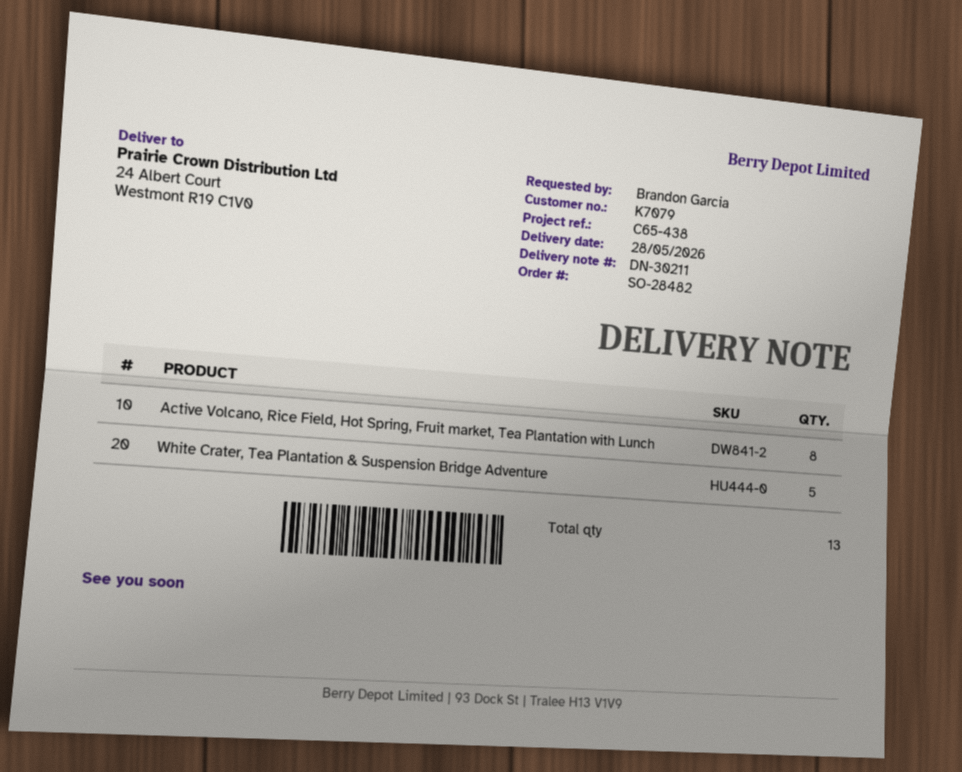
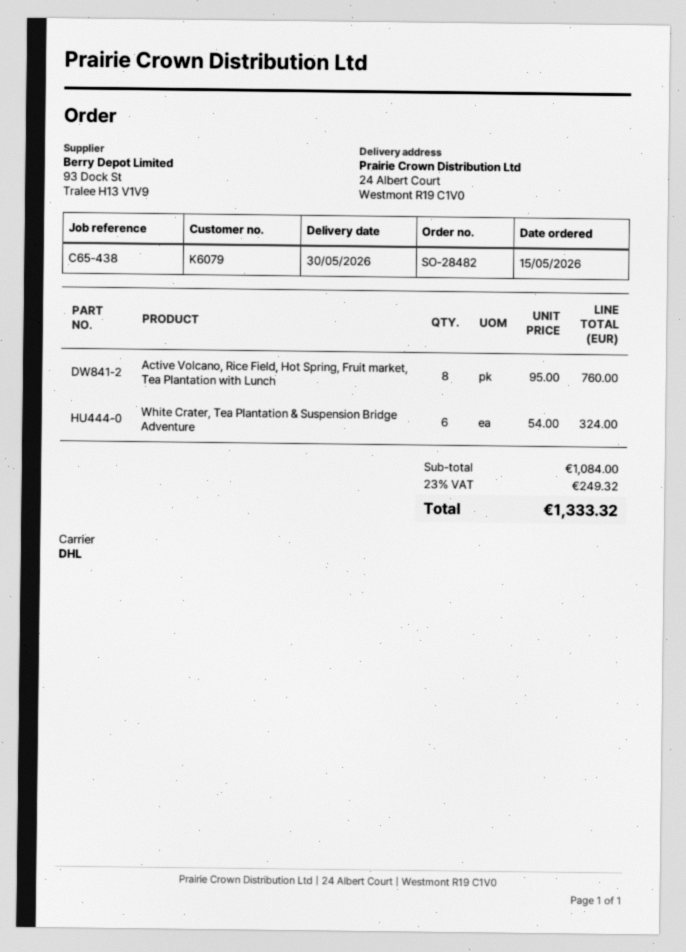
delivery date: 2026-05-28 -> 2026-05-30
customer number: K7079 -> K6079
White Crater, Tea Plantation & Suspension Bridge Adventure: 5 -> 6

